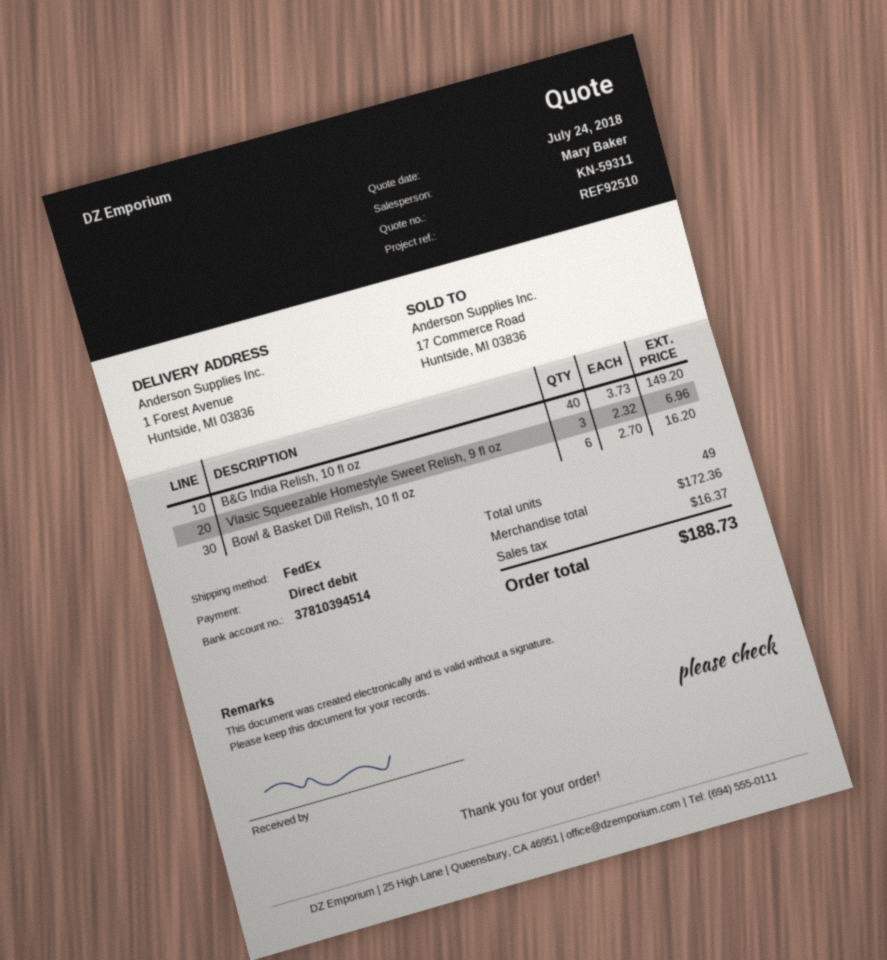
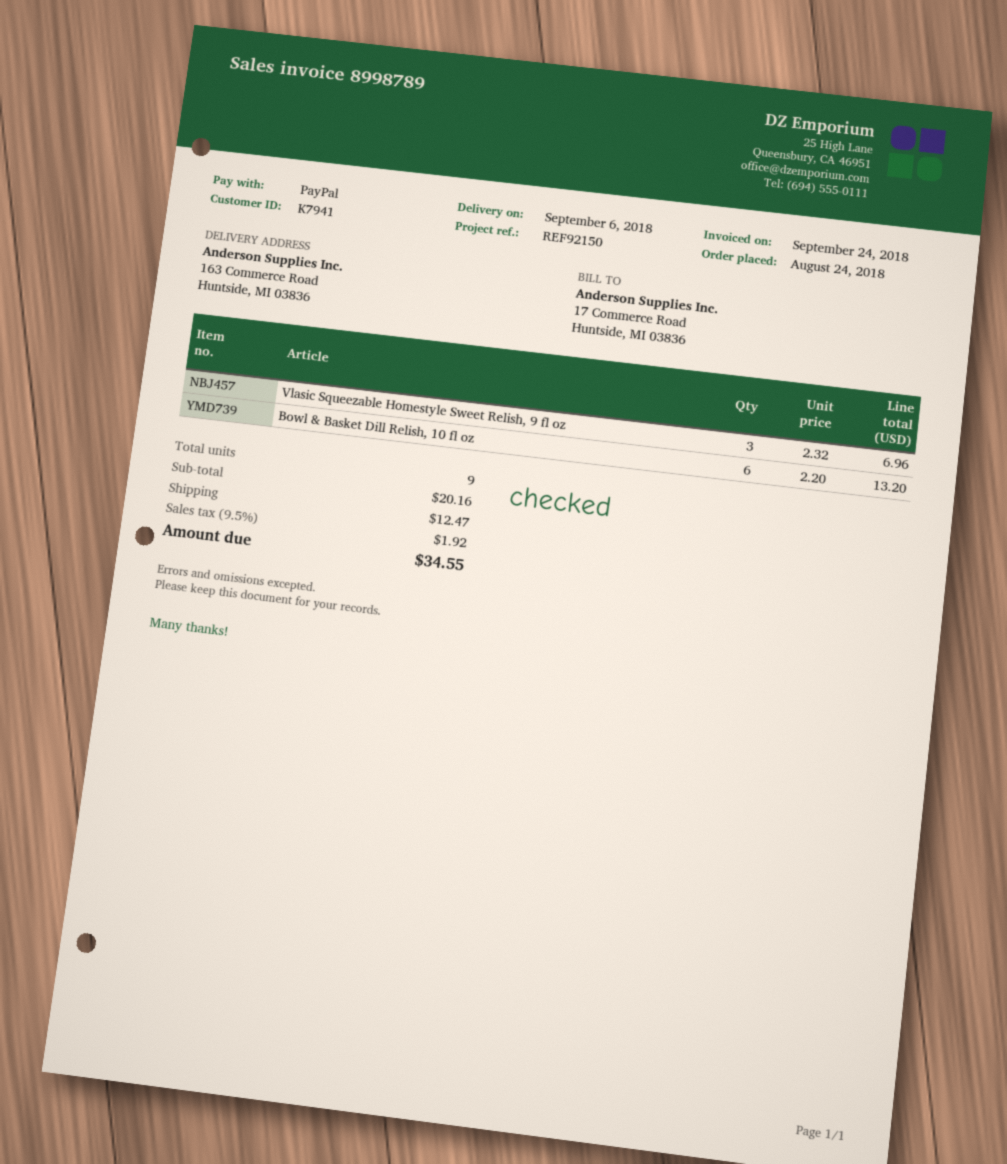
reference: REF92510 -> REF92150
payment method: direct debit -> PayPal
ship to: 1 Forest Avenue, Huntside, MI 03836 -> 163 Commerce Road, Huntside, MI 03836
B&G India Relish, 10 fl oz: 40 x 3.73 = 149.20 -> none
Bowl & Basket Dill Relish, 10 fl oz: 6 x 2.70 = 16.20 -> 6 x 2.20 = 13.20
total quantity: 49 -> 9
subtotal: 172.36 -> 20.16
shipping: none -> 12.47
tax: 16.37 -> 1.92
total: 188.73 -> 34.55

